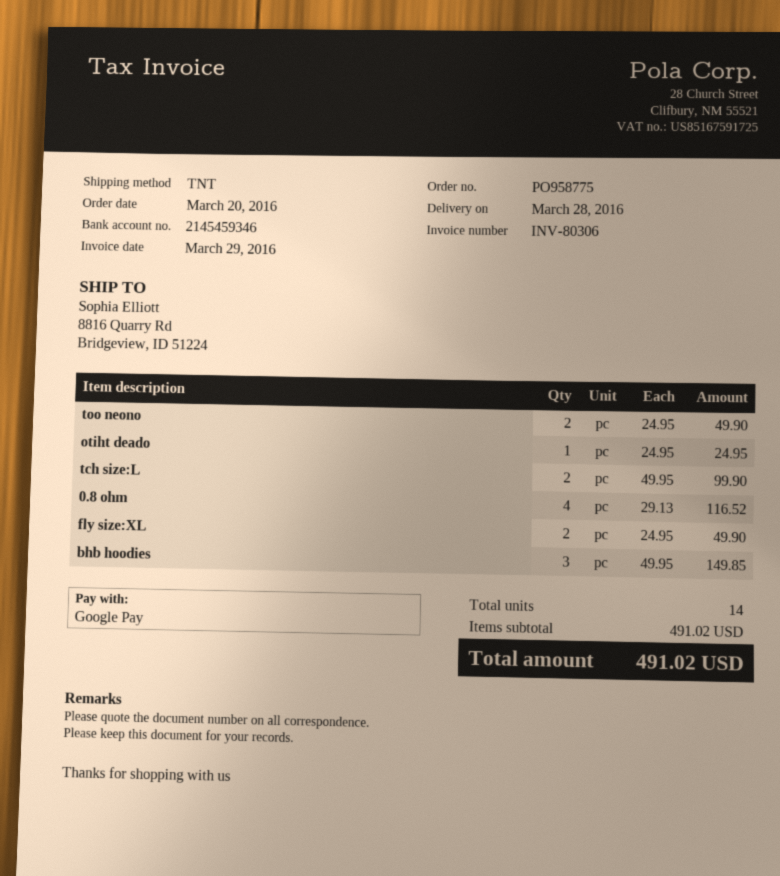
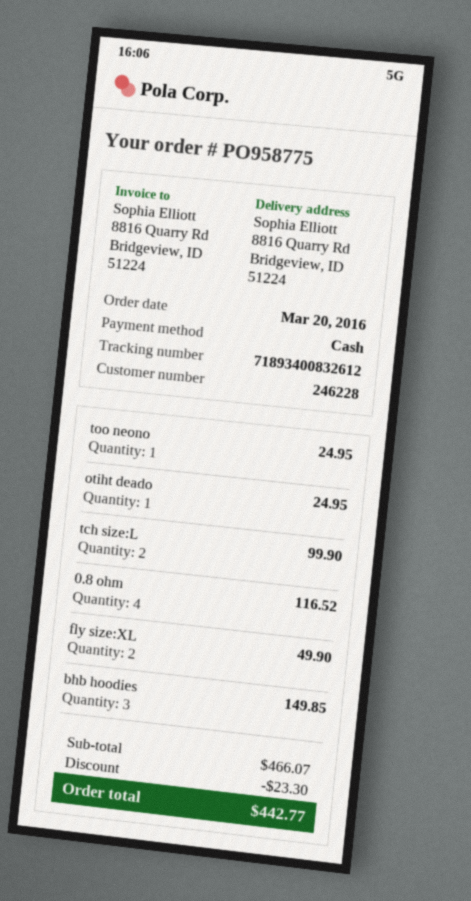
payment method: Google Pay -> cash
too neono: 2 for 49.90 -> 1 for 24.95
subtotal: 491.02 -> 466.07
discount: none -> 23.30
total: 491.02 -> 442.77

